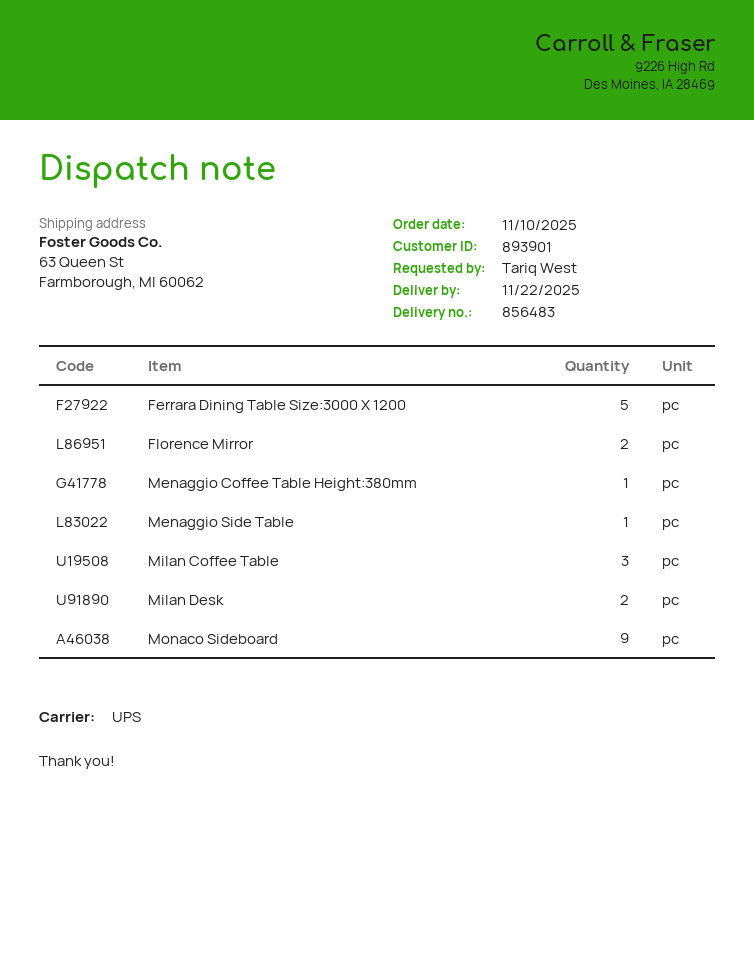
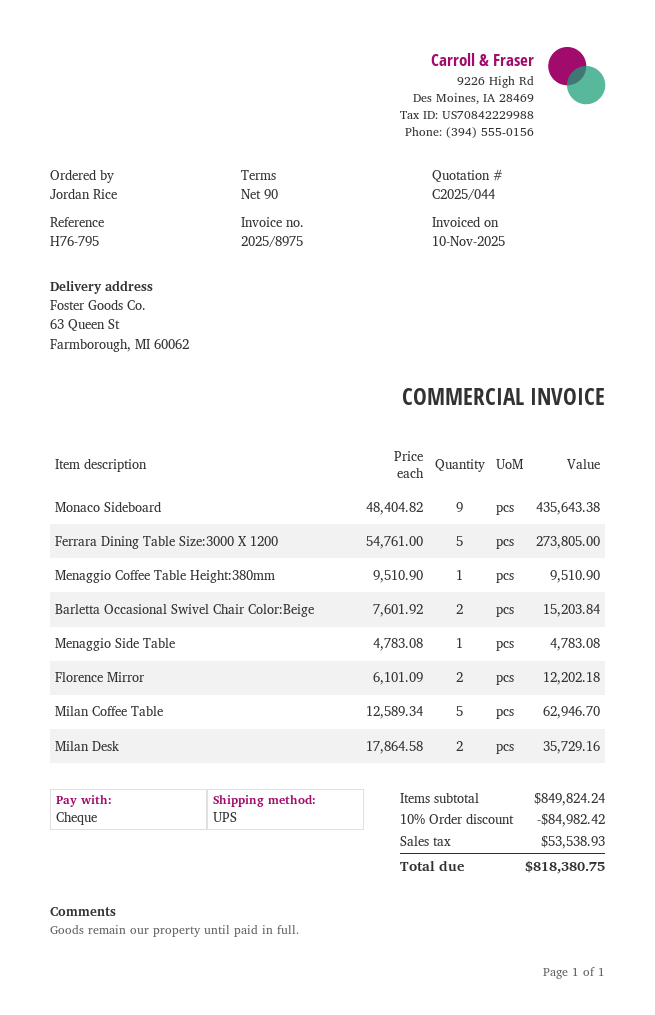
ordered by: Tariq West -> Jordan Rice
Milan Coffee Table: 3 -> 5
Barletta Occasional Swivel Chair Color:Beige: none -> 2

